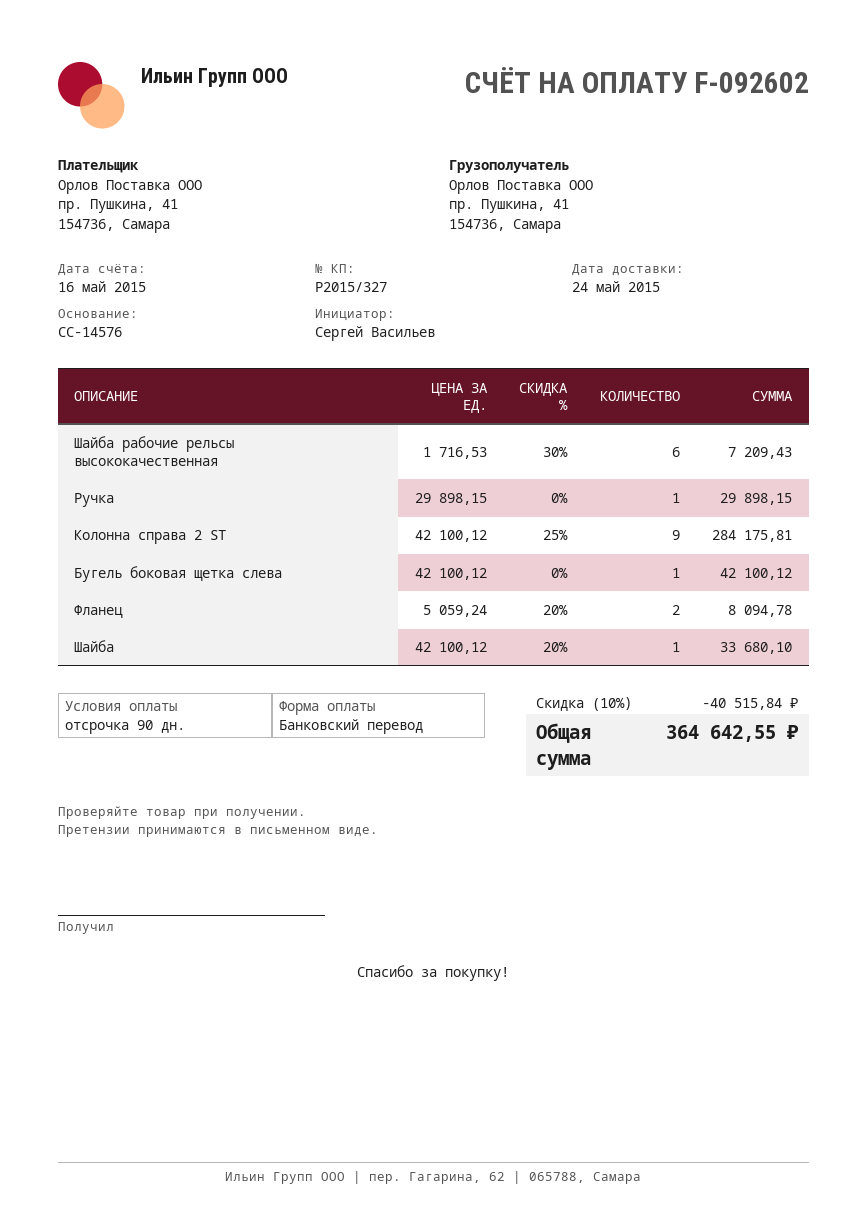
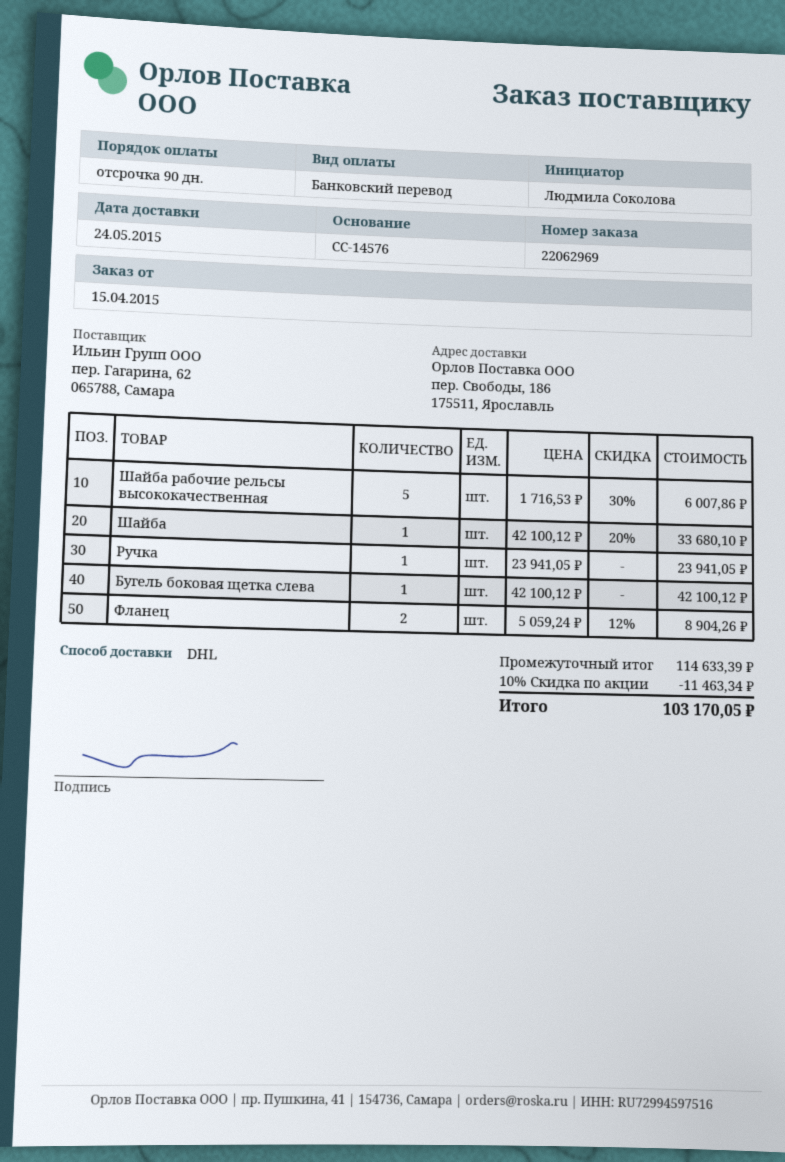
ordered by: Сергей Васильев -> Людмила Соколова
ship to: пр. Пушкина, 41, 154736, Самара -> пер. Свободы, 186, 175511, Ярославль
Шайба рабочие рельсы высококачественная: 6 x 1716.53 - 30% = 7209.43 -> 5 x 1716.53 - 30% = 6007.86
Pучка: 1 x 29898.15 = 29898.15 -> 1 x 23941.05 = 23941.05
Колонна справа 2 ST: 9 x 42100.12 - 25% = 284175.81 -> none
Фланец: 2 x 5059.24 - 20% = 8094.78 -> 2 x 5059.24 - 12% = 8904.26
discount: 10% = 40515.84 -> 10% = 11463.34
total: 364642.55 -> 103170.05

